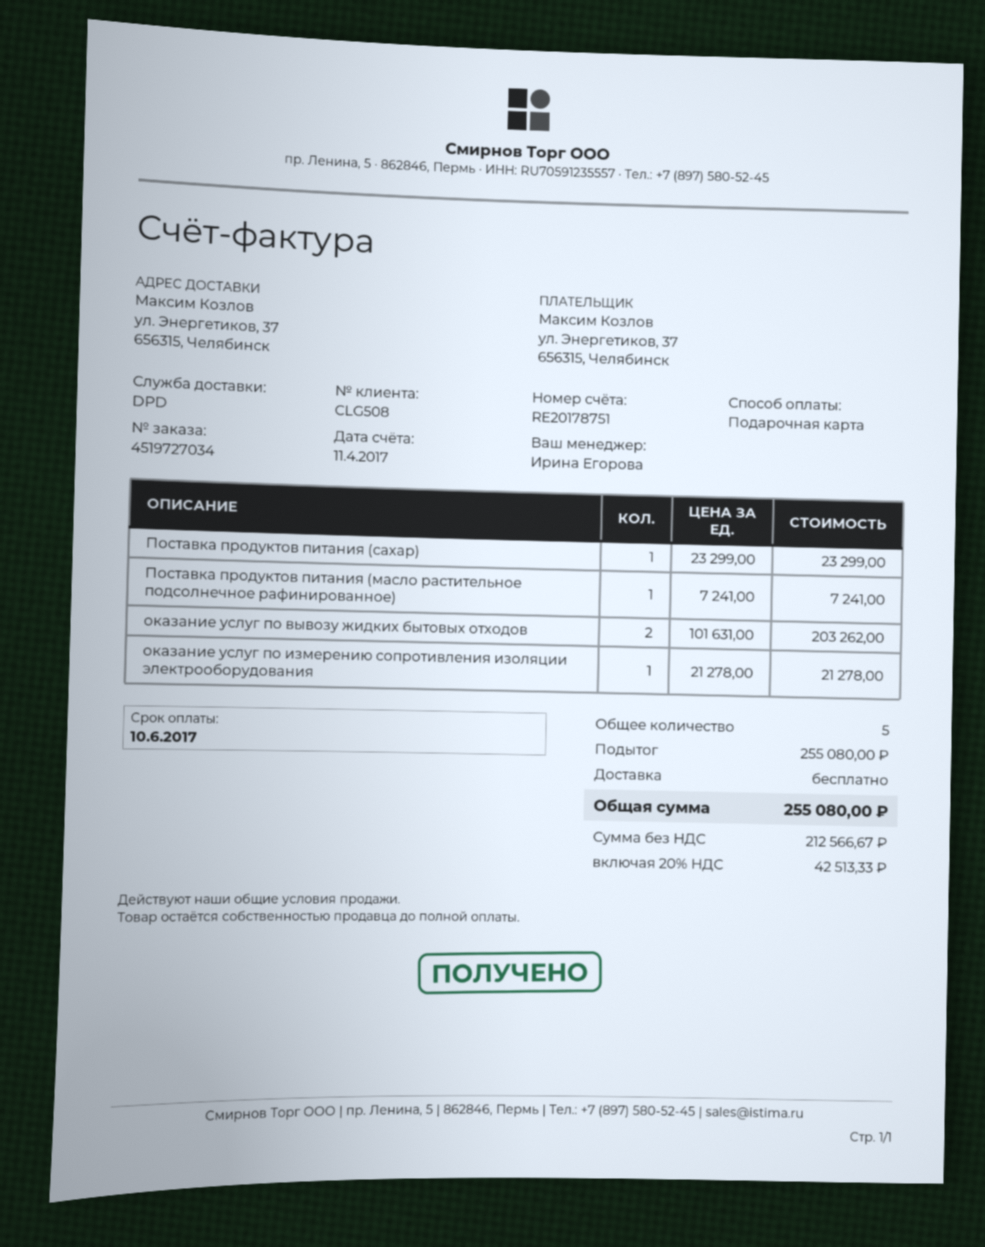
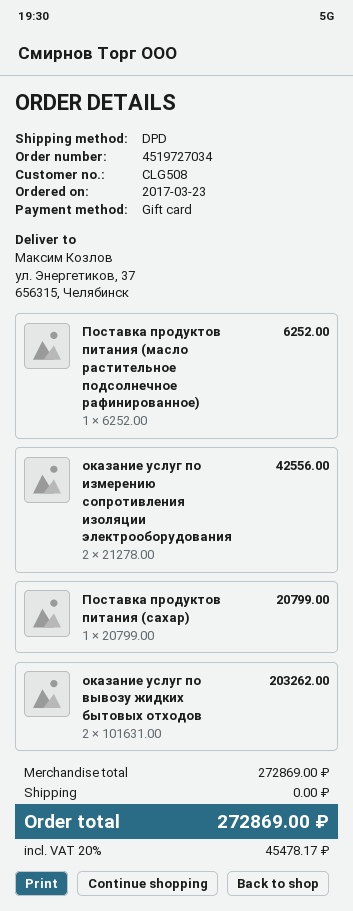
Поставка продуктов питания (сахар): 1 x 23299.00 = 23299.00 -> 1 x 20799.00 = 20799.00
Поставка продуктов питания (масло растительное подсолнечное рафинированное): 1 x 7241.00 = 7241.00 -> 1 x 6252.00 = 6252.00
оказание услуг по измерению сопротивления изоляции электрооборудования: 1 x 21278.00 = 21278.00 -> 2 x 21278.00 = 42556.00
subtotal: 255080.00 -> 272869.00
tax: 20% = 42513.33 -> 20% = 45478.17
total: 255080.00 -> 272869.00

